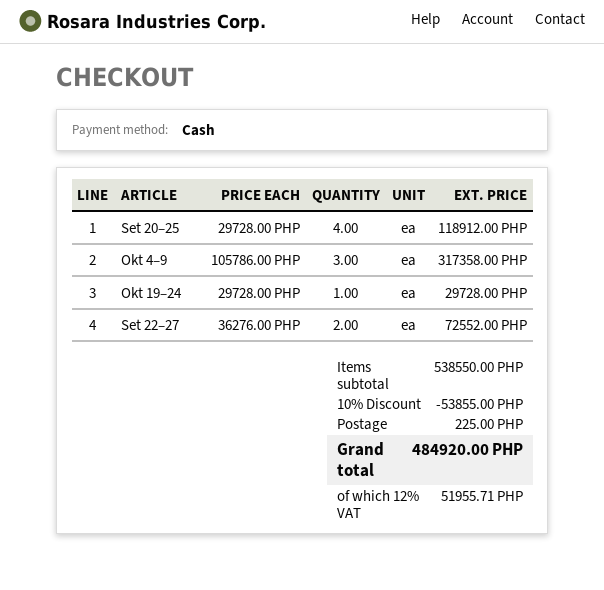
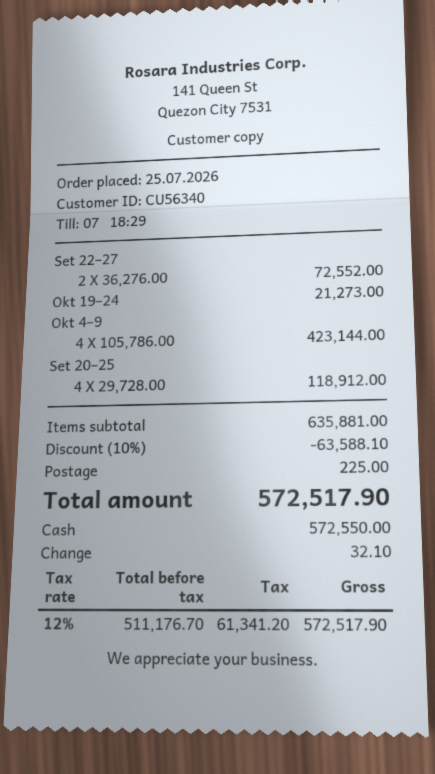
Okt 4–9: 3 x 105786.00 = 317358.00 -> 4 x 105786.00 = 423144.00
Okt 19–24: 1 x 29728.00 = 29728.00 -> 1 x 21273.00 = 21273.00
subtotal: 538550.00 -> 635881.00
discount: 10% = 53855.00 -> 10% = 63588.10
tax: 12% = 51955.71 -> 12% = 61341.20
total: 484920.00 -> 572517.90

